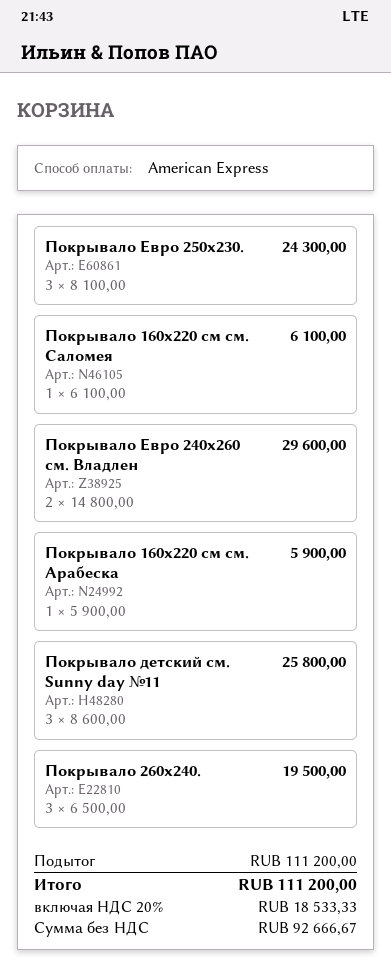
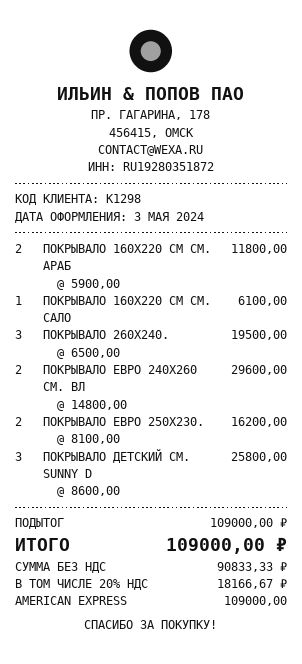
Покрывало Евро 250x230.: 3 x 8100.00 = 24300.00 -> 2 x 8100.00 = 16200.00
Покрывало 160x220 см см. Арабеска: 1 x 5900.00 = 5900.00 -> 2 x 5900.00 = 11800.00
subtotal: 111200.00 -> 109000.00
net: 92666.67 -> 90833.33
tax: 20% = 18533.33 -> 20% = 18166.67
total: 111200.00 -> 109000.00

